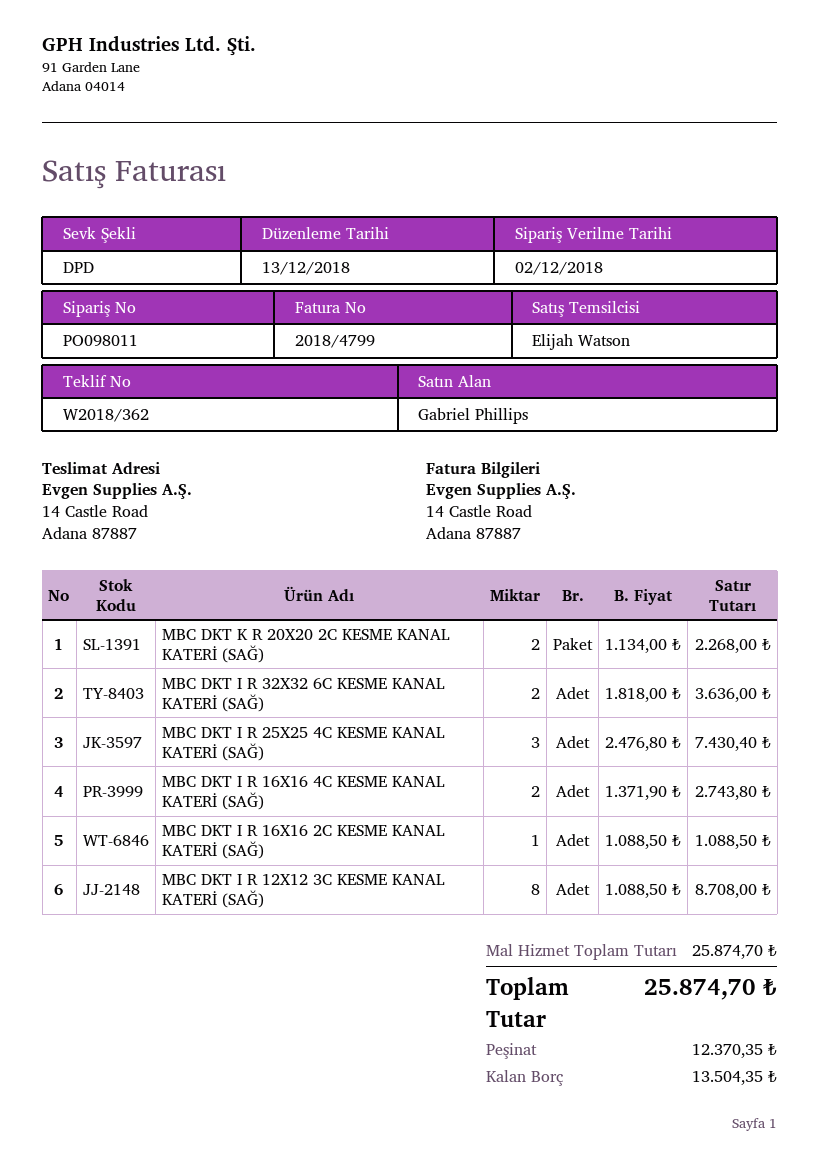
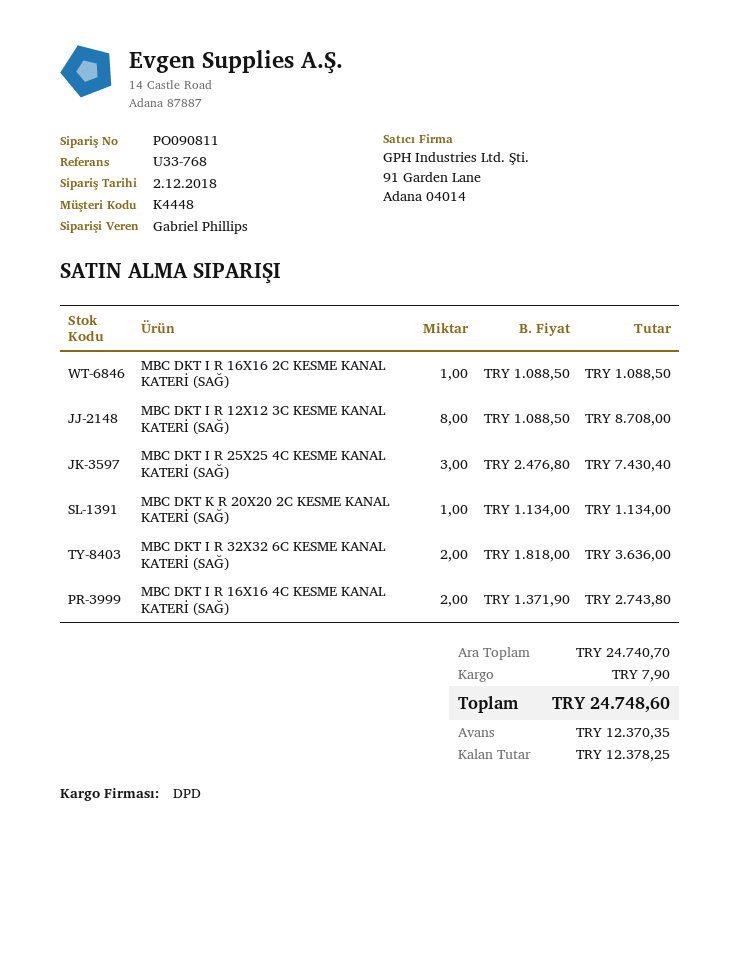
order number: PO098011 -> PO090811
MBC DKT K R 20X20 2C KESME KANAL KATERİ (SAĞ): 2 x 1134.00 = 2268.00 -> 1 x 1134.00 = 1134.00
subtotal: 25874.70 -> 24740.70
shipping: none -> 7.90
total: 25874.70 -> 24748.60
balance: 13504.35 -> 12378.25

